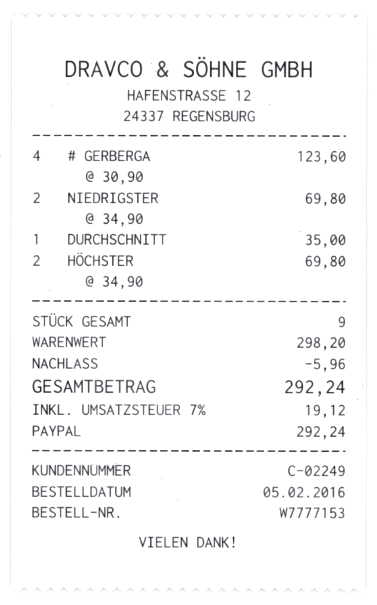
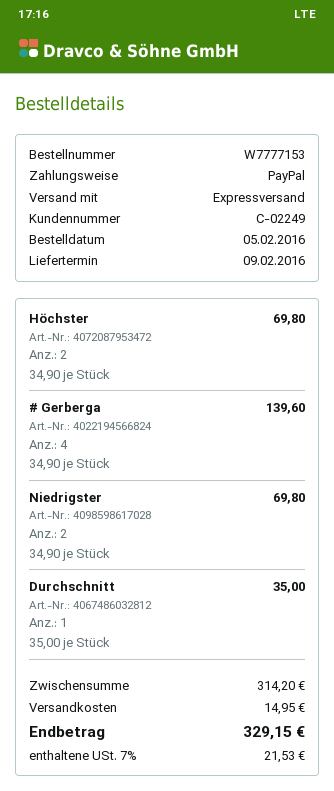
# GERBERGA: 4 x 30.90 = 123.60 -> 4 x 34.90 = 139.60
subtotal: 298.20 -> 314.20
discount: 5.96 -> none
shipping: none -> 14.95
tax: 7% = 19.12 -> 7% = 21.53
total: 292.24 -> 329.15

